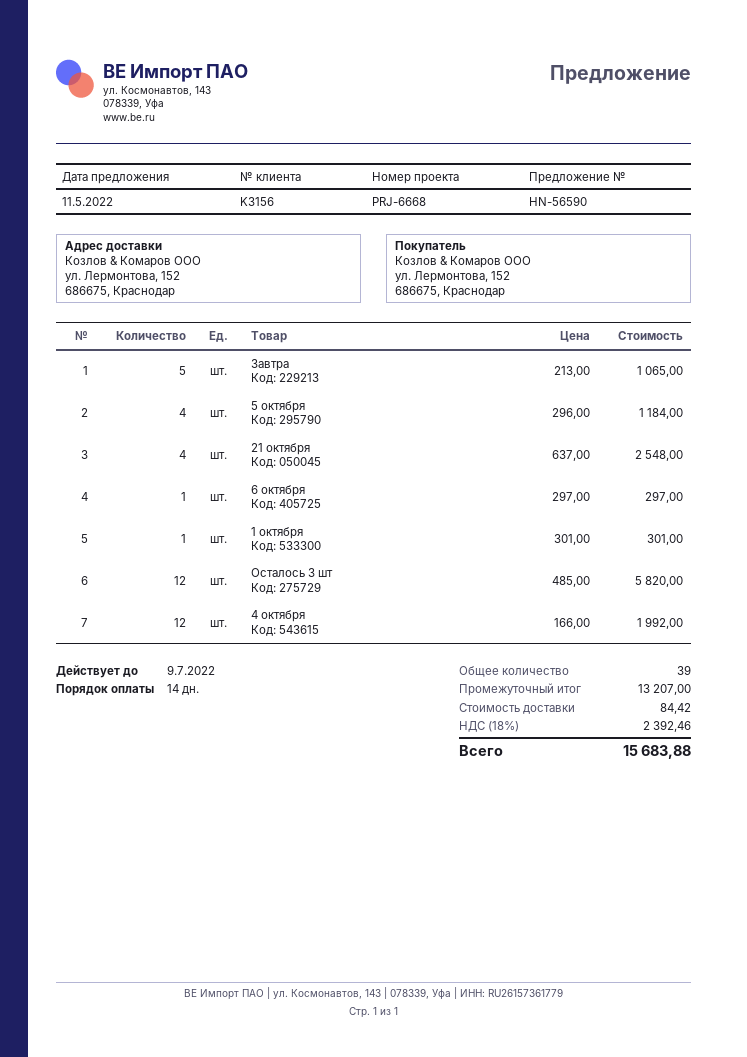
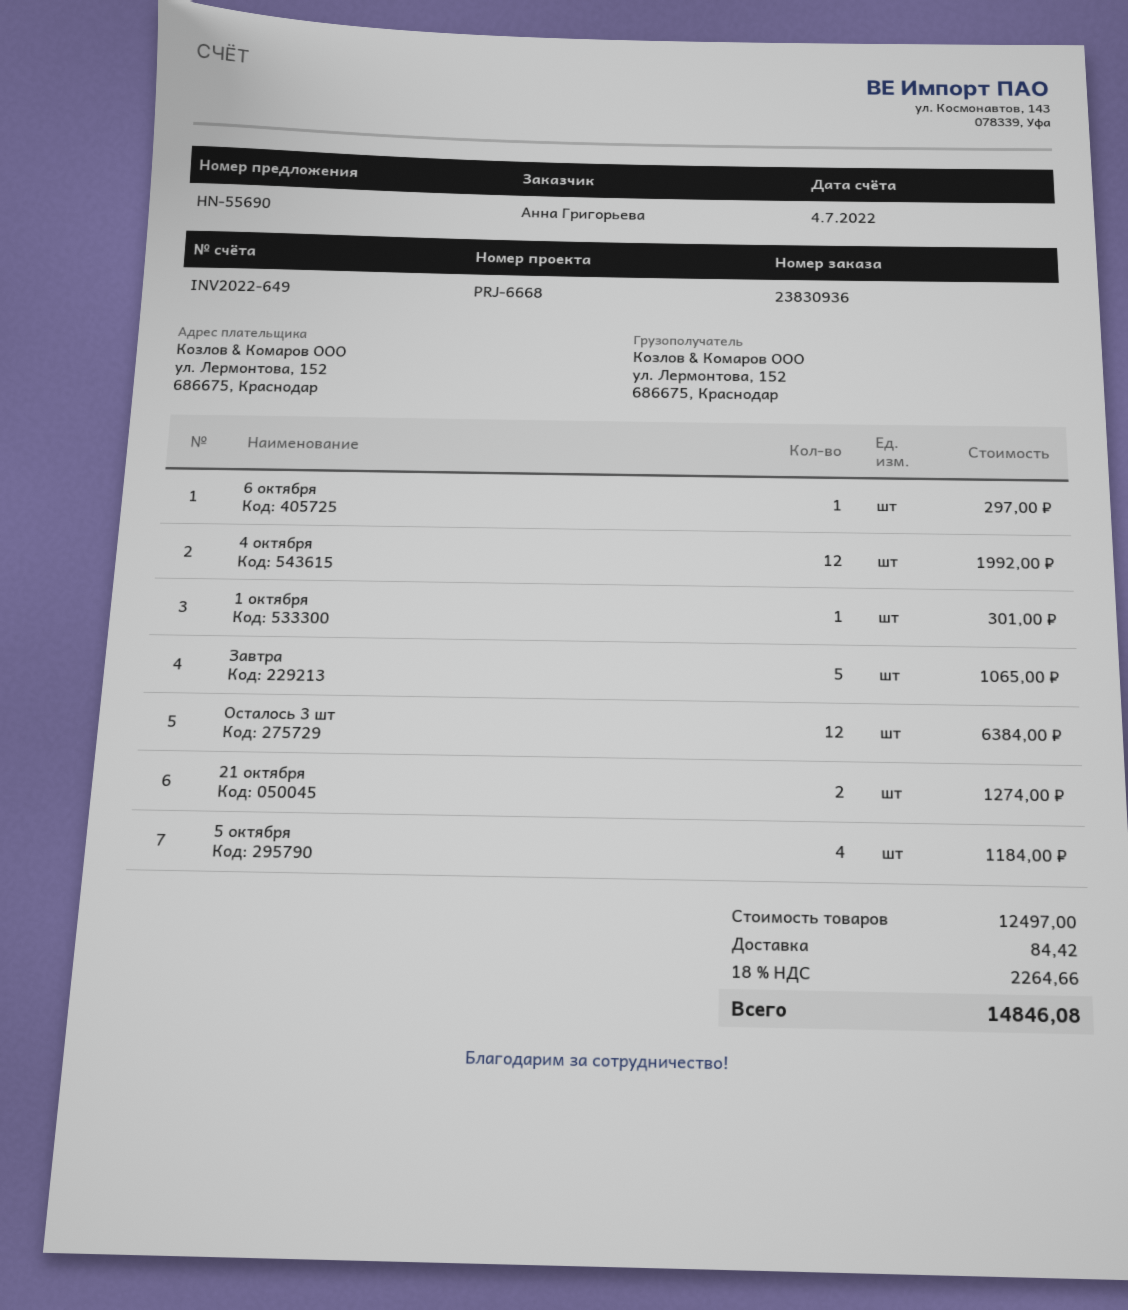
quote number: HN-56590 -> HN-55690
21 октября: 4 for 2548.00 -> 2 for 1274.00
Осталось 3 шт: 12 for 5820.00 -> 12 for 6384.00
subtotal: 13207.00 -> 12497.00
tax: 18% = 2392.46 -> 18% = 2264.66
total: 15683.88 -> 14846.08

